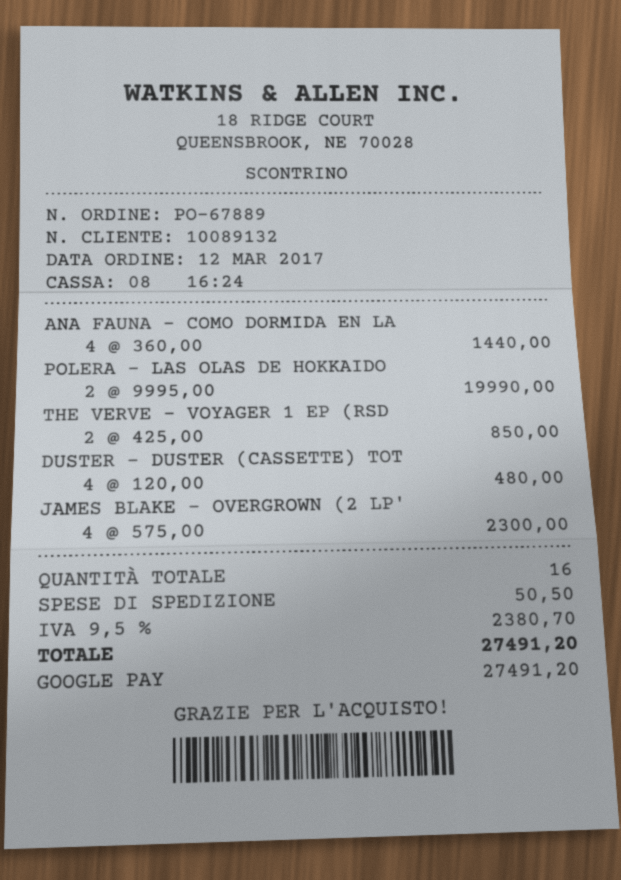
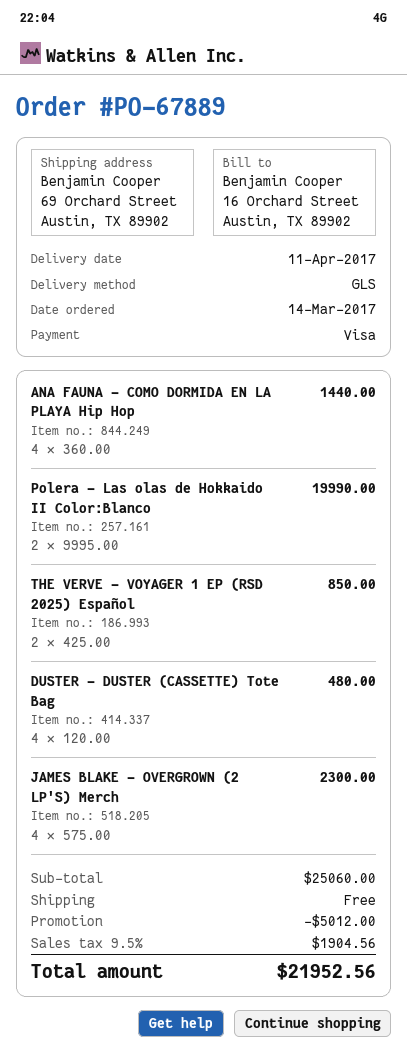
order date: 2017-03-12 -> 2017-03-14
payment method: Google Pay -> Visa
discount: none -> 5012.00
shipping: 50.50 -> 0.00
tax: 9.5% = 2380.70 -> 9.5% = 1904.56
total: 27491.20 -> 21952.56

